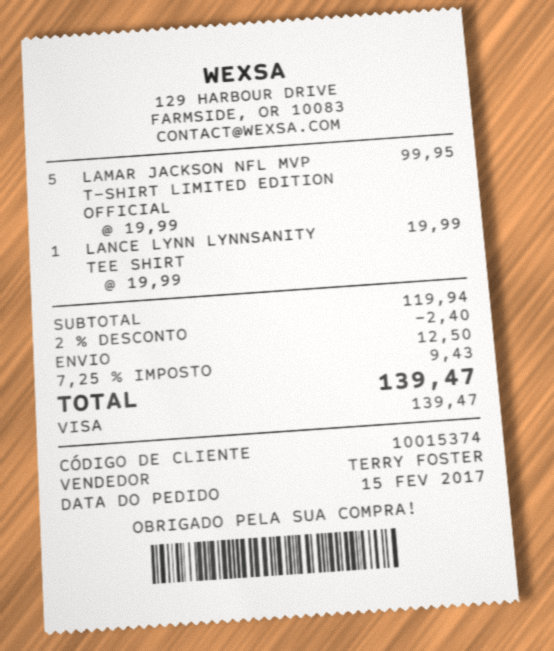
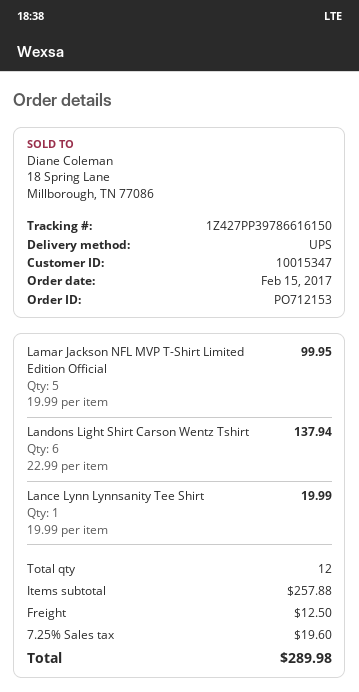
customer number: 10015374 -> 10015347
Landons Light Shirt Carson Wentz Tshirt: none -> 6 x 22.99 = 137.94
subtotal: 119.94 -> 257.88
discount: 2% = 2.40 -> none
tax: 7.25% = 9.43 -> 7.25% = 19.60
total: 139.47 -> 289.98

